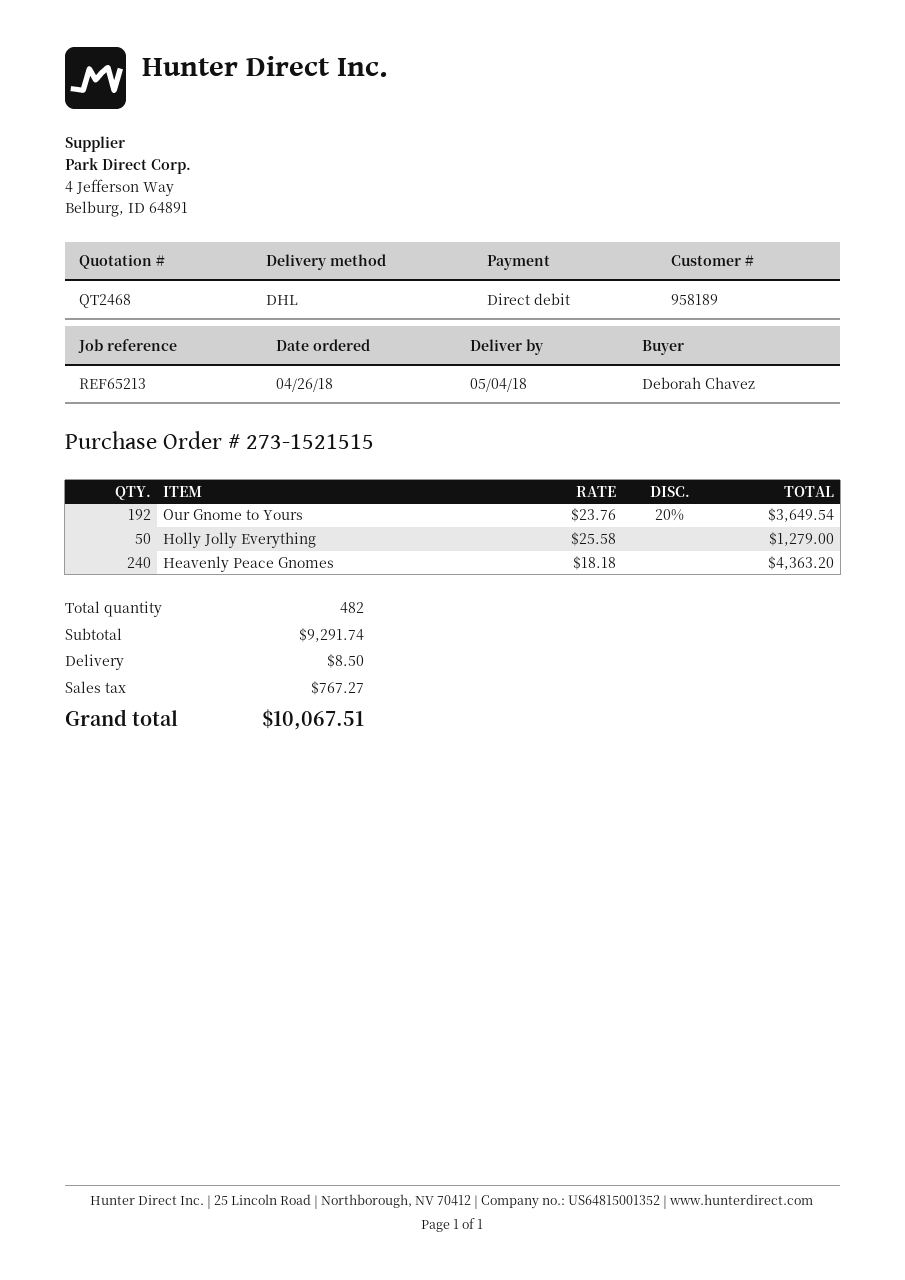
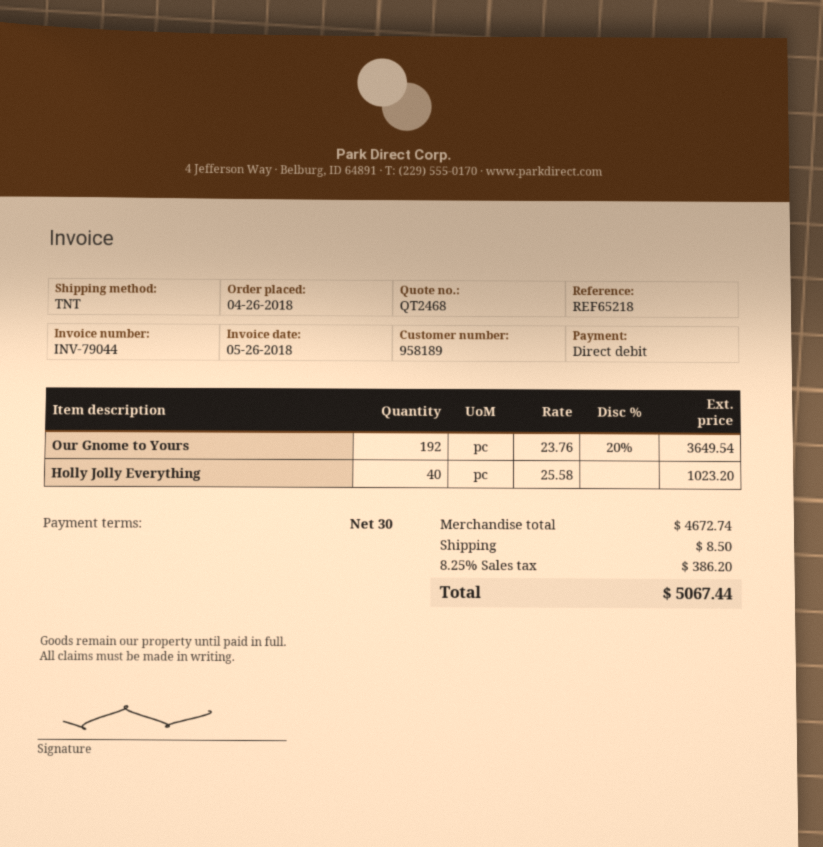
reference: REF65213 -> REF65218
shipping method: DHL -> TNT
Holly Jolly Everything: 50 x 25.58 = 1279.00 -> 40 x 25.58 = 1023.20
Heavenly Peace Gnomes: 240 x 18.18 = 4363.20 -> none
subtotal: 9291.74 -> 4672.74
tax: 767.27 -> 386.20
total: 10067.51 -> 5067.44

